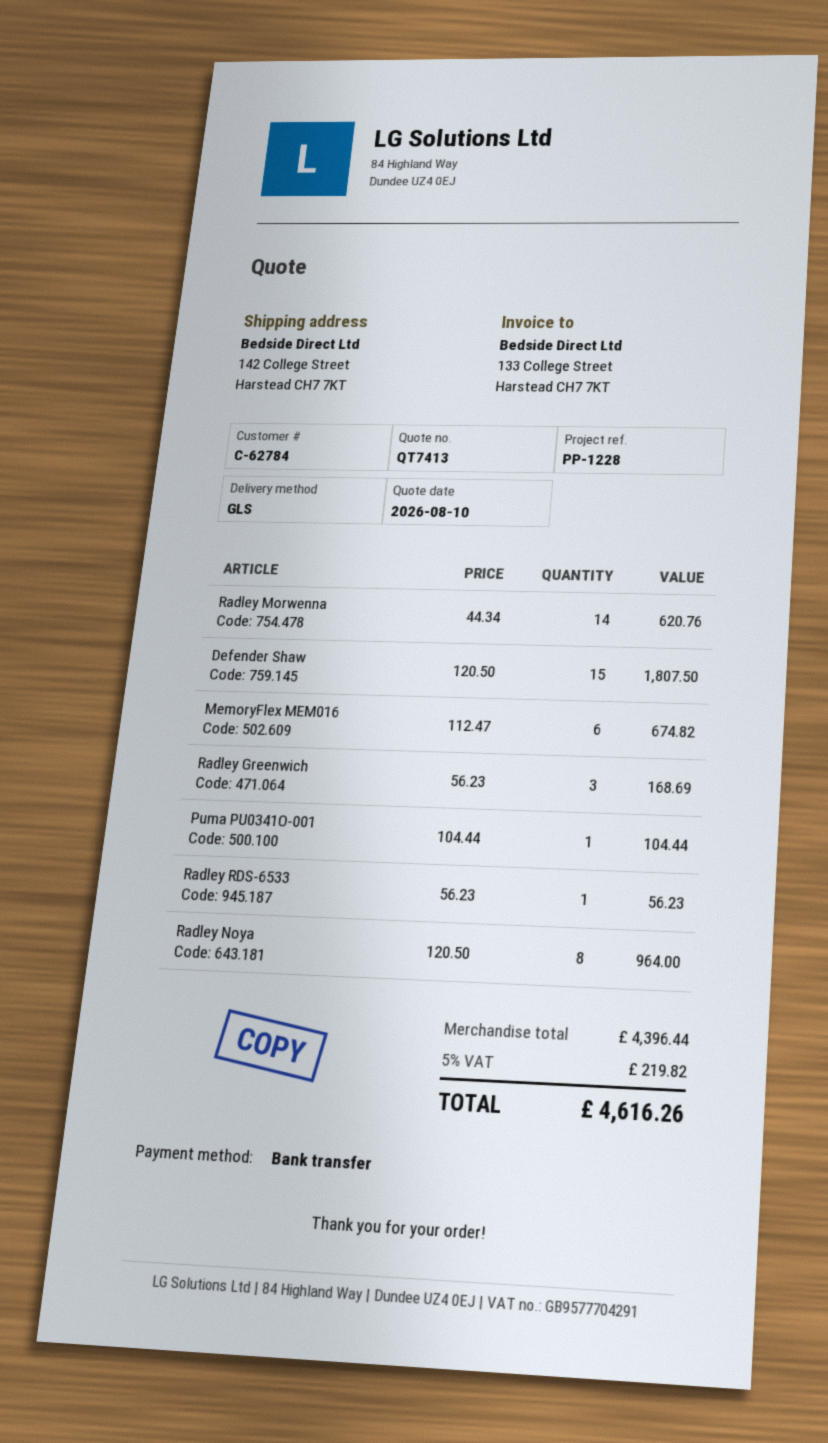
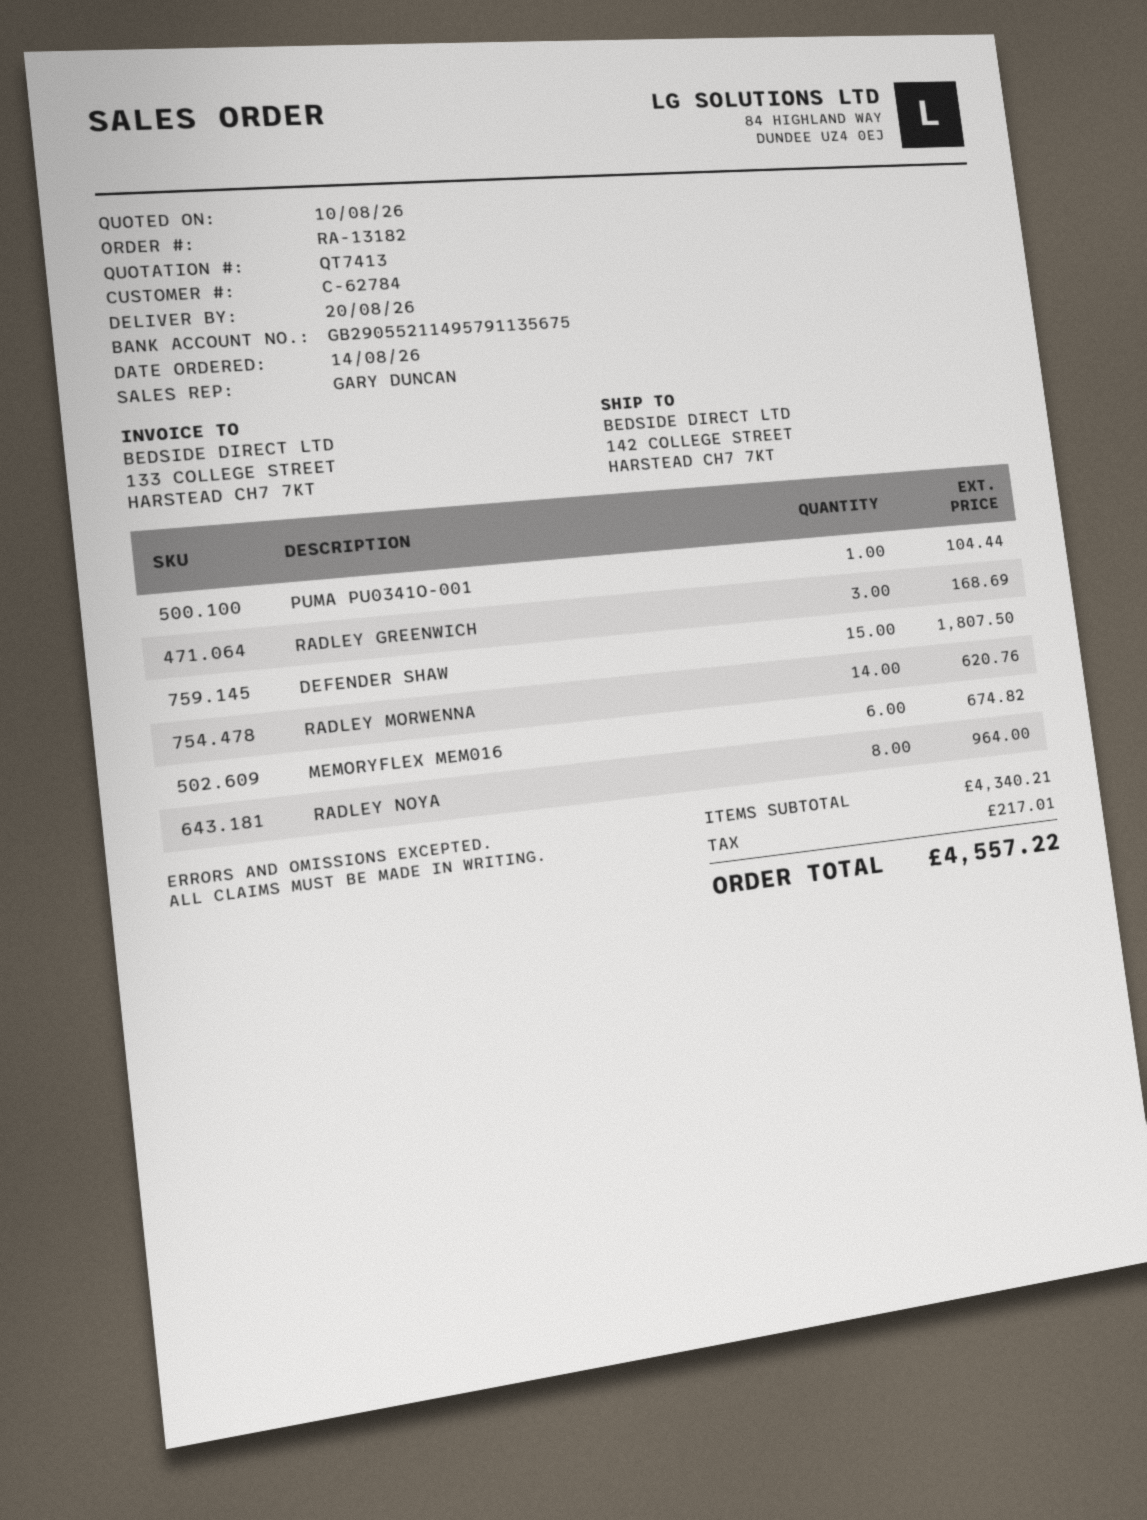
Radley RDS-6533: 1 for 56.23 -> none
subtotal: 4396.44 -> 4340.21
tax: 219.82 -> 217.01
total: 4616.26 -> 4557.22

